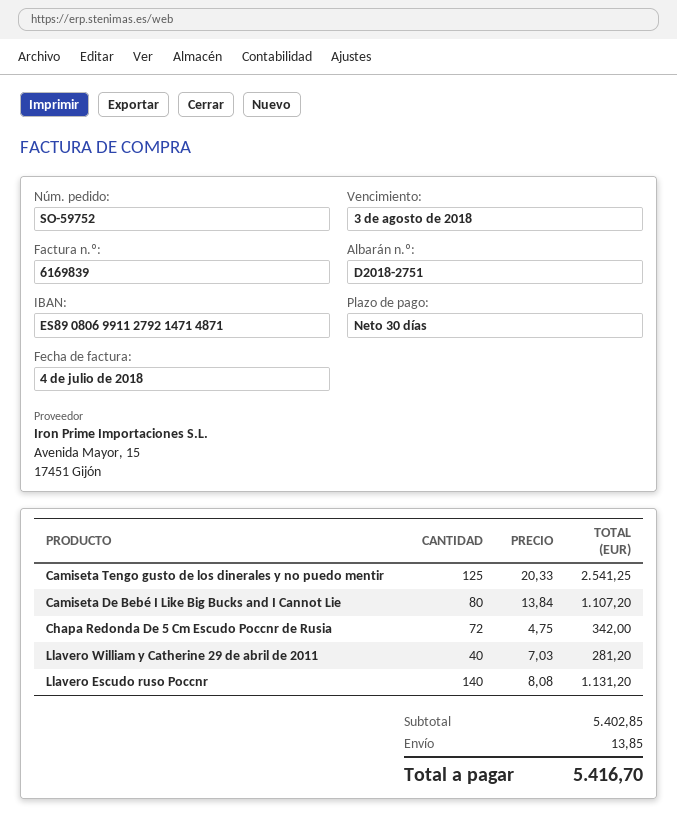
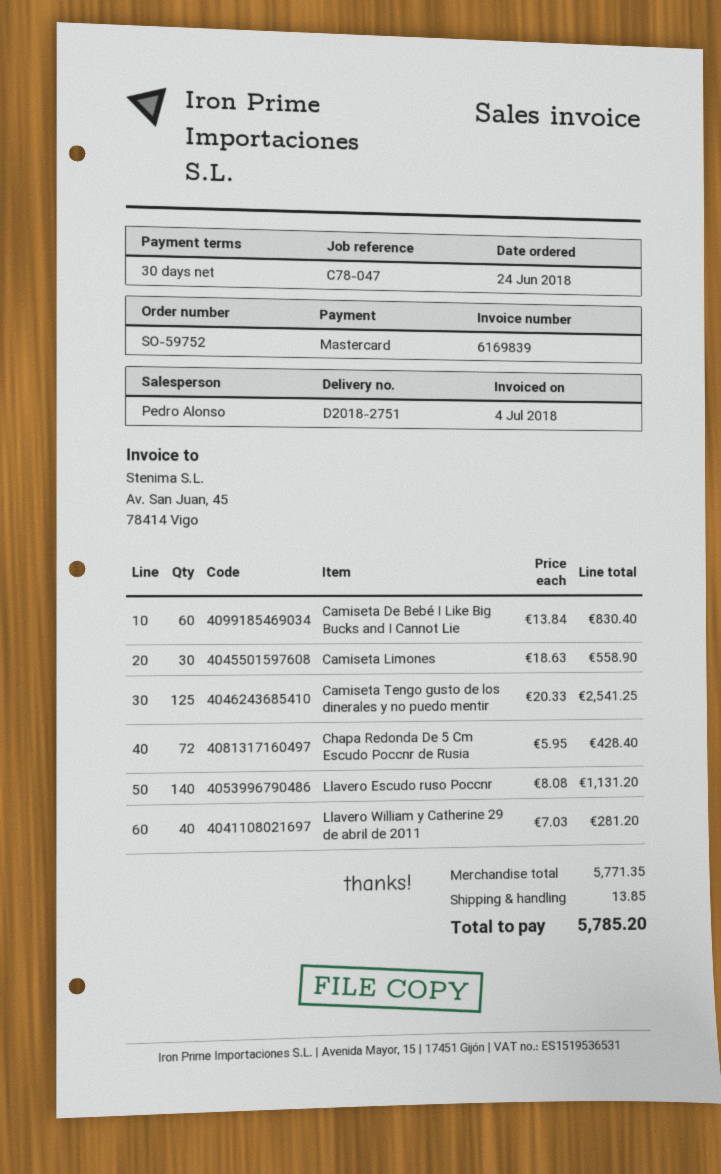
Camiseta De Bebé I Like Big Bucks and I Cannot Lie: 80 x 13.84 = 1107.20 -> 60 x 13.84 = 830.40
Chapa Redonda De 5 Cm Escudo Poccnr de Rusia: 72 x 4.75 = 342.00 -> 72 x 5.95 = 428.40
Camiseta Limones: none -> 30 x 18.63 = 558.90
subtotal: 5402.85 -> 5771.35
total: 5416.70 -> 5785.20

